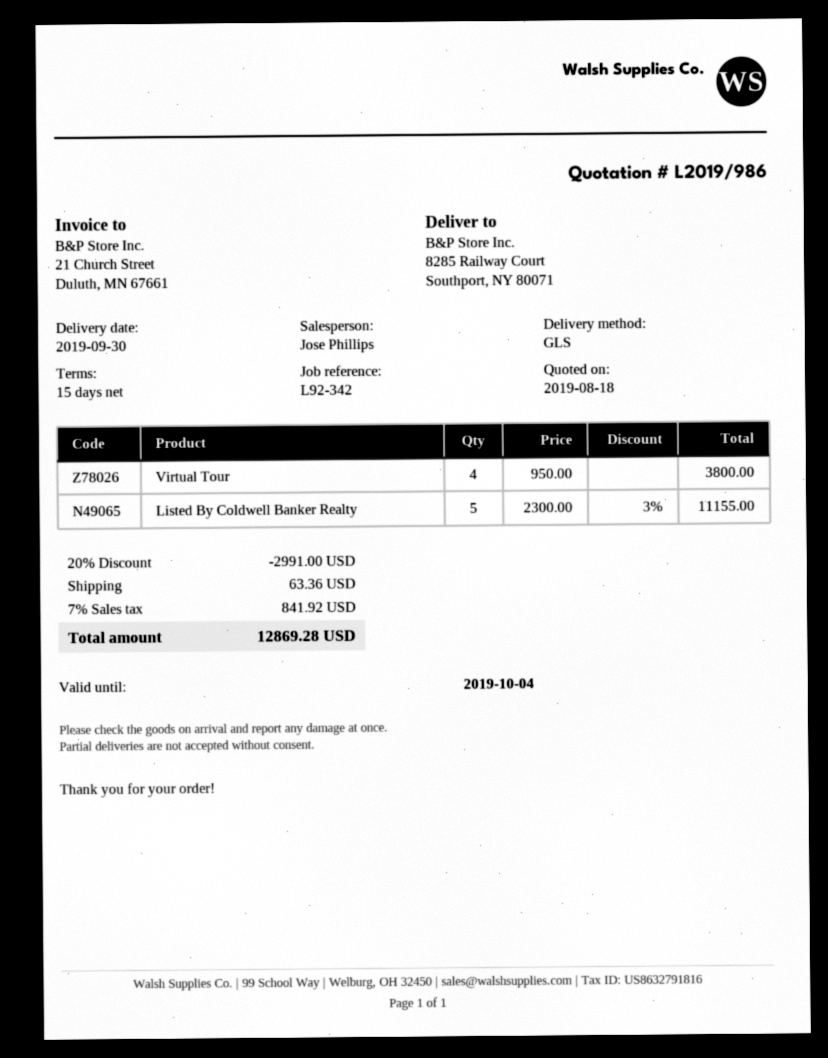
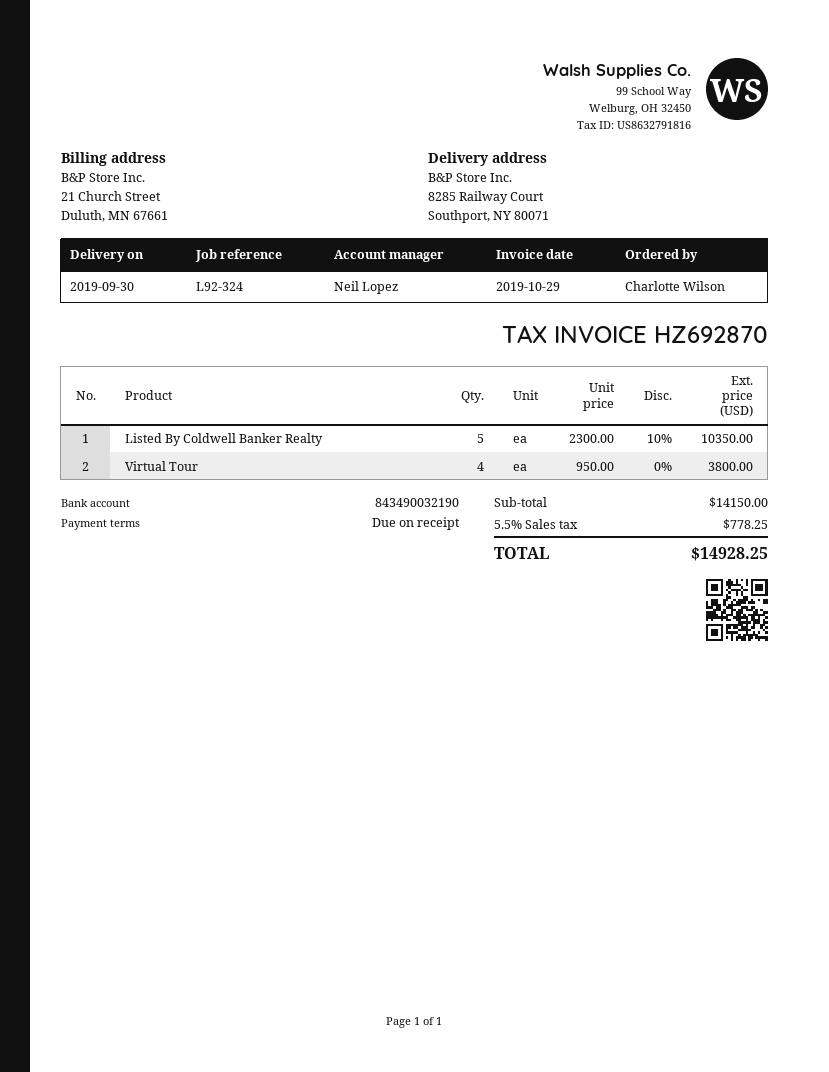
payment terms: 15 days -> on receipt
reference: L92-342 -> L92-324
sales rep: Jose Phillips -> Neil Lopez
Listed By Coldwell Banker Realty: 5 x 2300.00 - 3% = 11155.00 -> 5 x 2300.00 - 10% = 10350.00
discount: 20% = 2991.00 -> none
shipping: 63.36 -> none
tax: 7% = 841.92 -> 5.5% = 778.25
total: 12869.28 -> 14928.25

